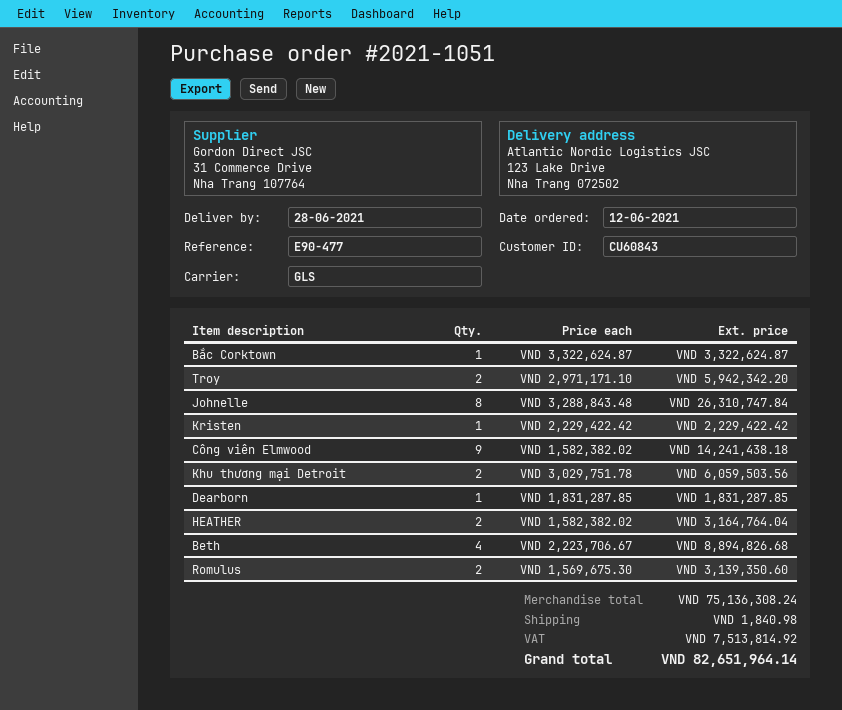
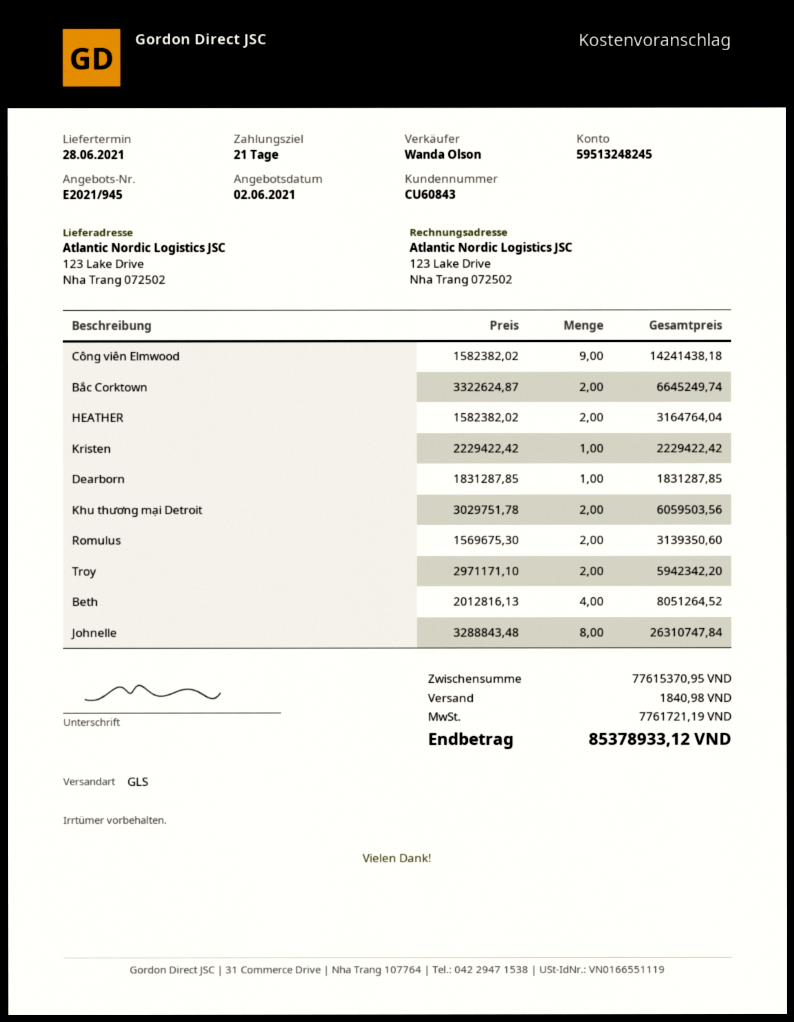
Bắc Corktown: 1 x 3322624.87 = 3322624.87 -> 2 x 3322624.87 = 6645249.74
Beth: 4 x 2223706.67 = 8894826.68 -> 4 x 2012816.13 = 8051264.52
subtotal: 75136308.24 -> 77615370.95
tax: 7513814.92 -> 7761721.19
total: 82651964.14 -> 85378933.12

